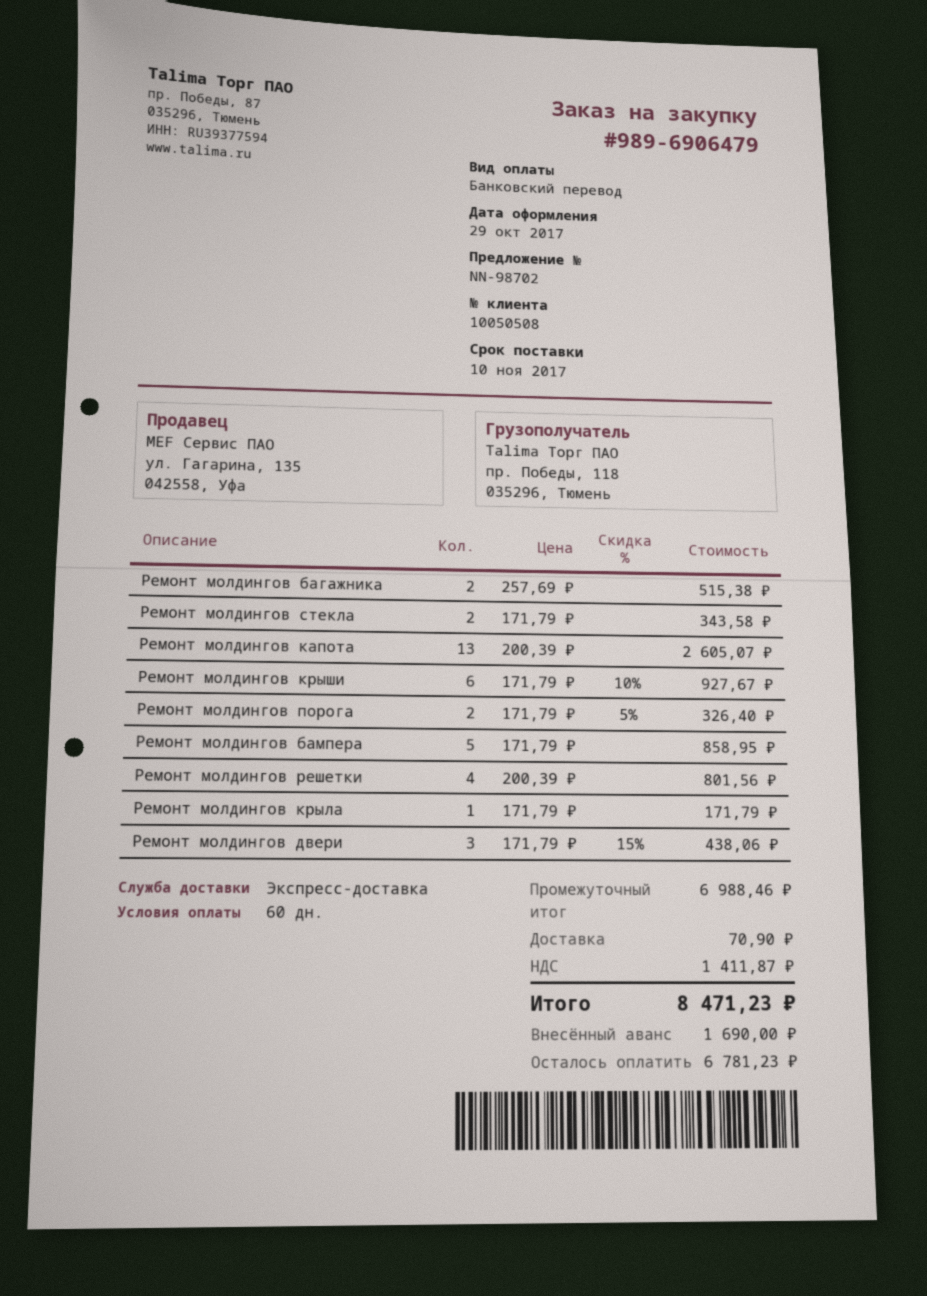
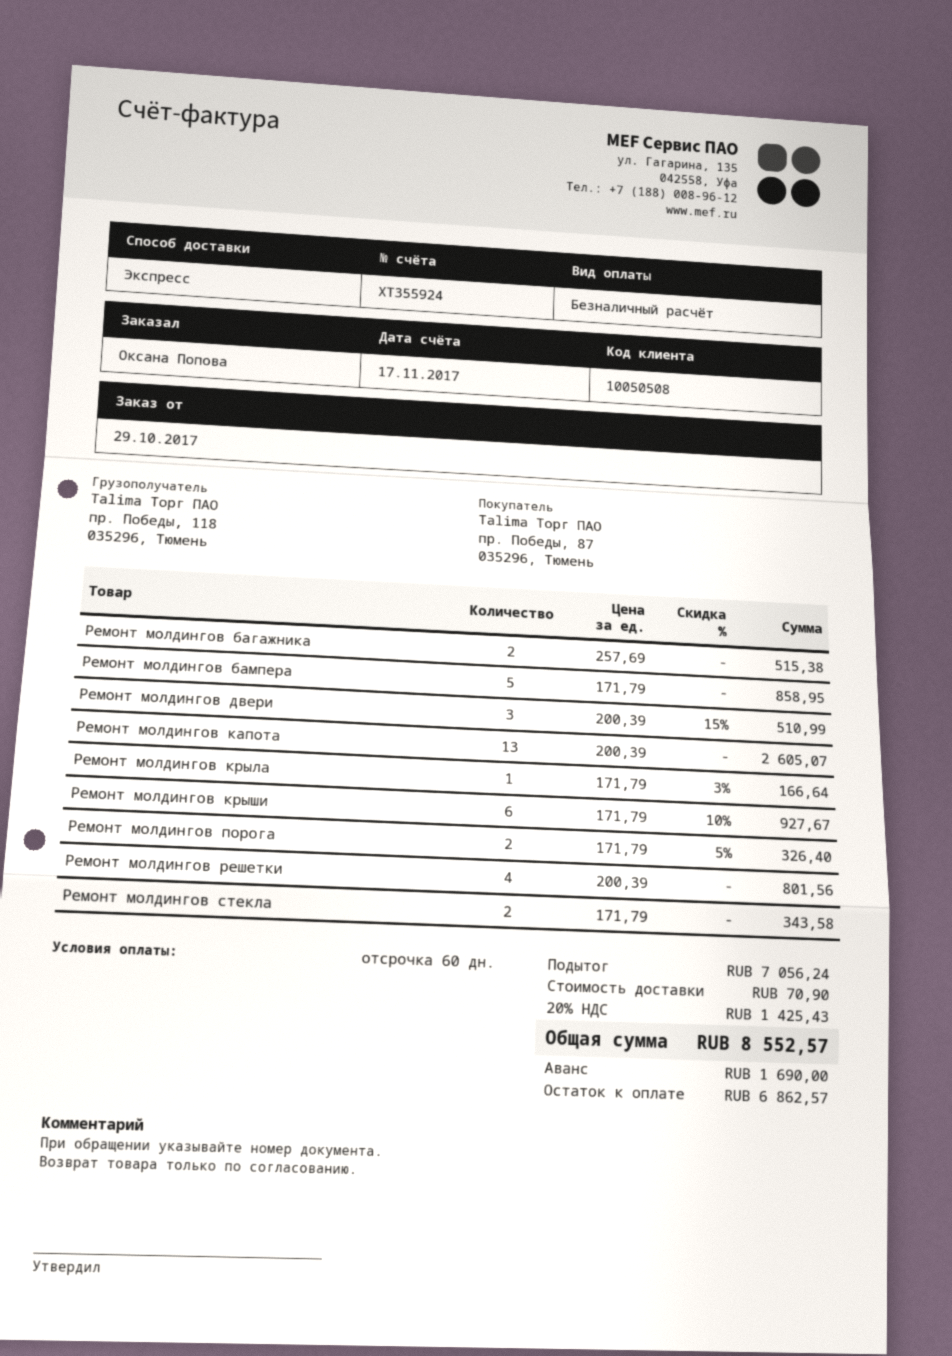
Ремонт молдингов крыла: 1 x 171.79 = 171.79 -> 1 x 171.79 - 3% = 166.64
Ремонт молдингов двери: 3 x 171.79 - 15% = 438.06 -> 3 x 200.39 - 15% = 510.99
subtotal: 6988.46 -> 7056.24
tax: 1411.87 -> 1425.43
total: 8471.23 -> 8552.57
balance: 6781.23 -> 6862.57

